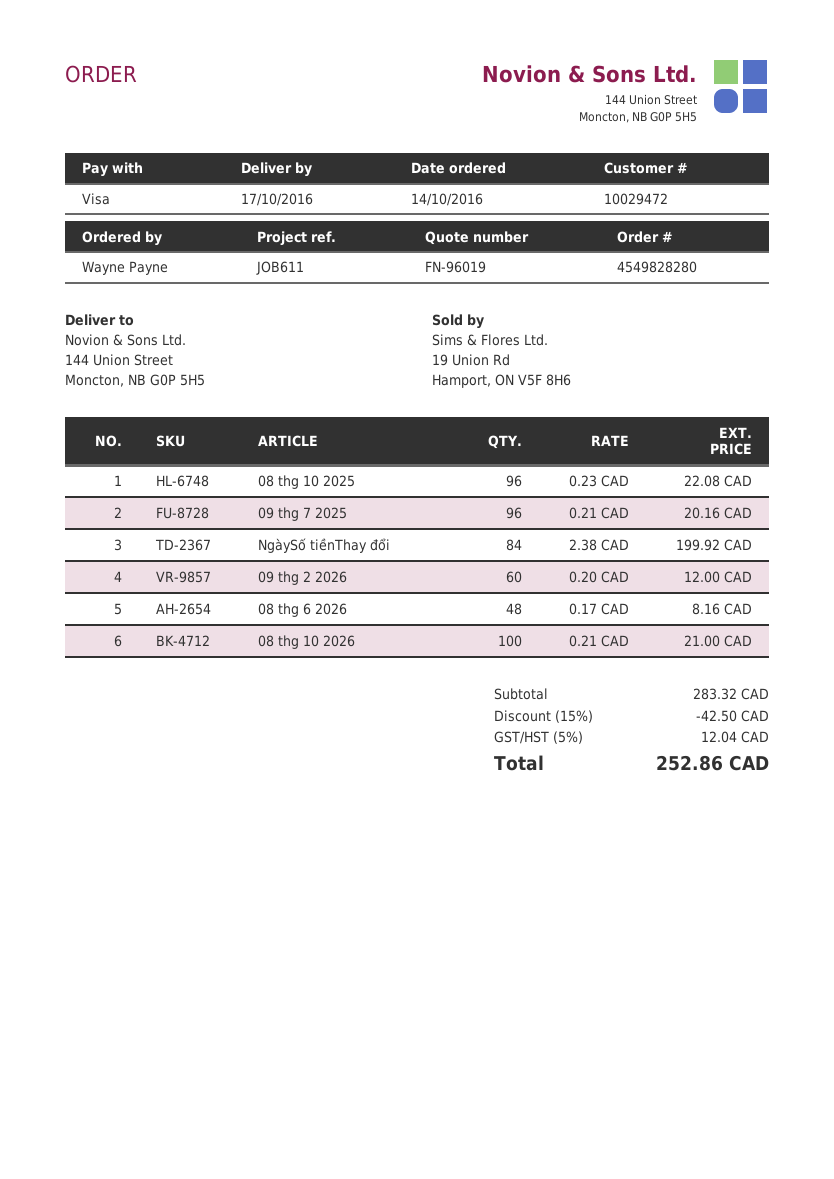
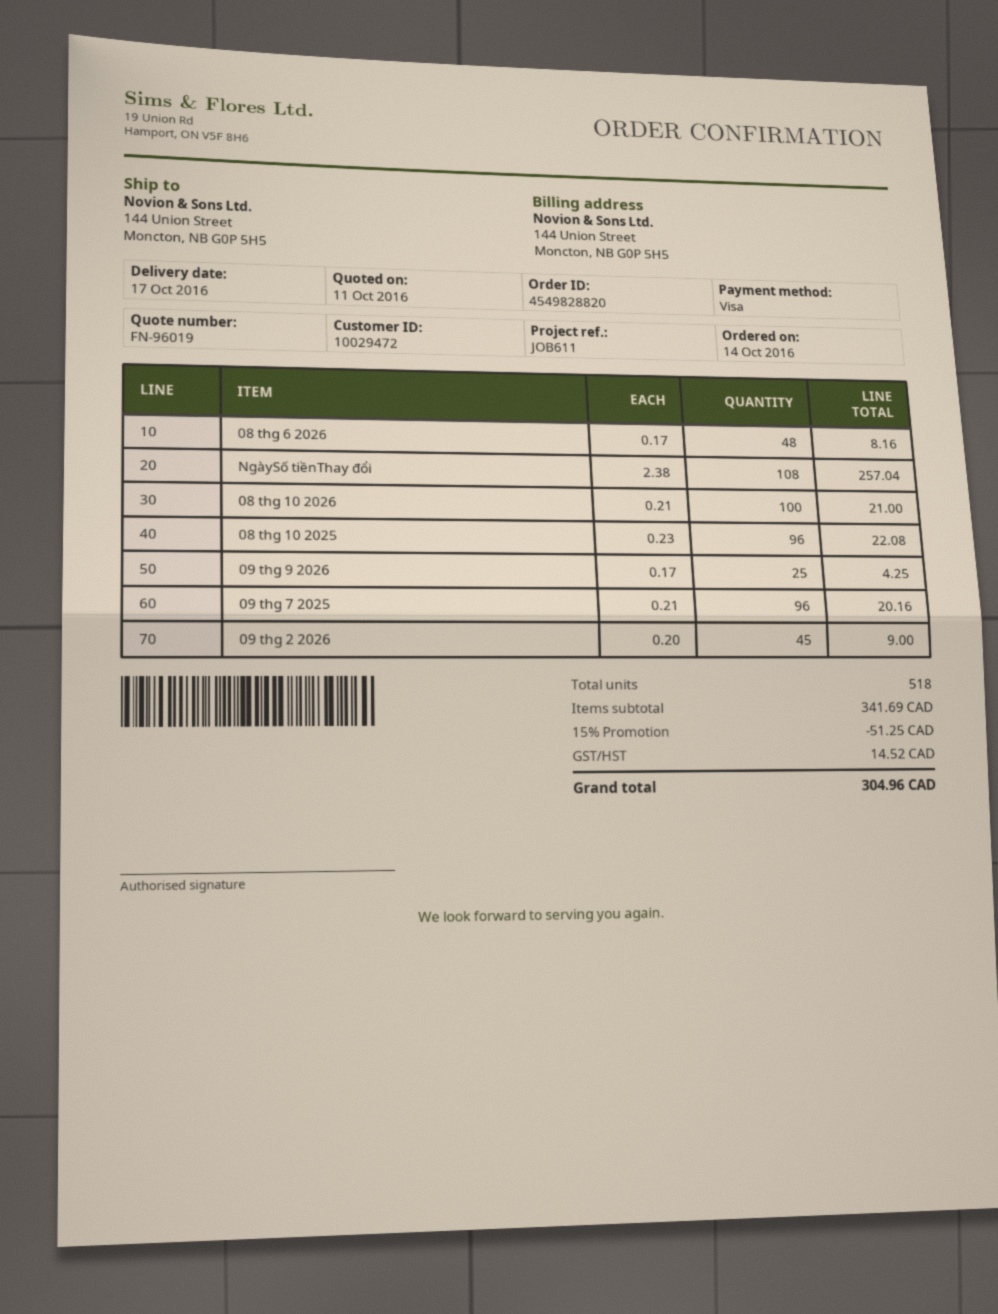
order number: 4549828280 -> 4549828820
NgàySố tiềnThay đổi: 84 x 2.38 = 199.92 -> 108 x 2.38 = 257.04
09 thg 2 2026: 60 x 0.20 = 12.00 -> 45 x 0.20 = 9.00
09 thg 9 2026: none -> 25 x 0.17 = 4.25
subtotal: 283.32 -> 341.69
discount: 15% = 42.50 -> 15% = 51.25
tax: 12.04 -> 14.52
total: 252.86 -> 304.96

